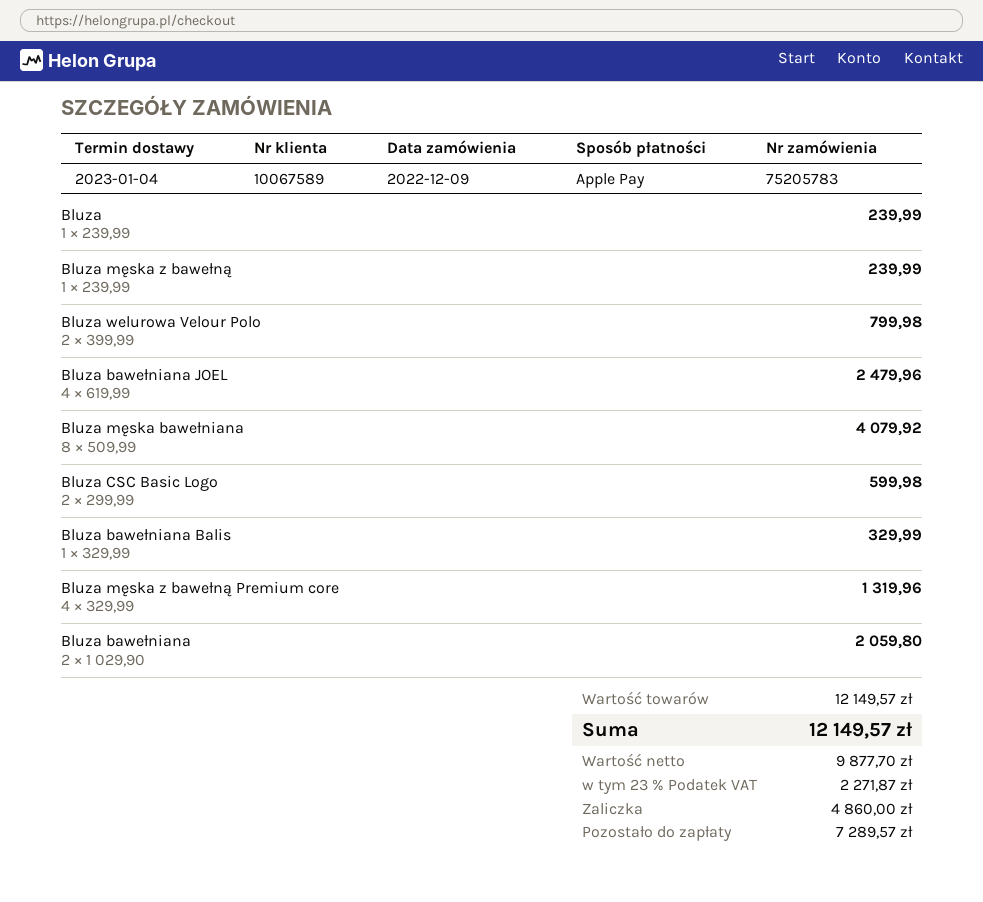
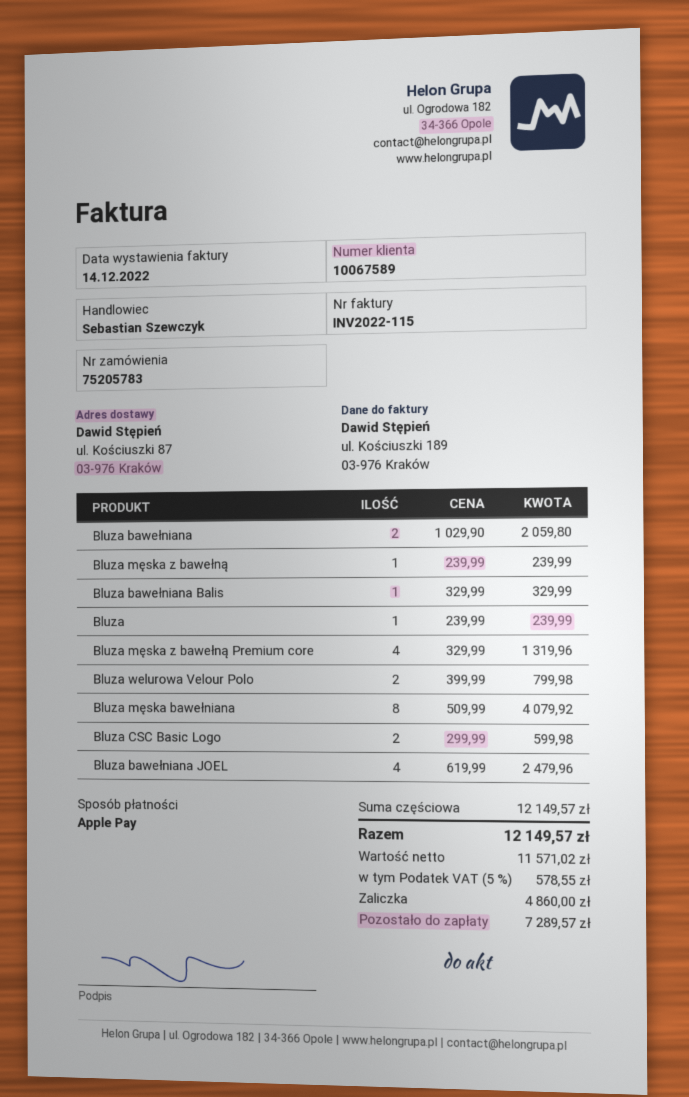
net: 9877.70 -> 11571.02
tax: 23% = 2271.87 -> 5% = 578.55

